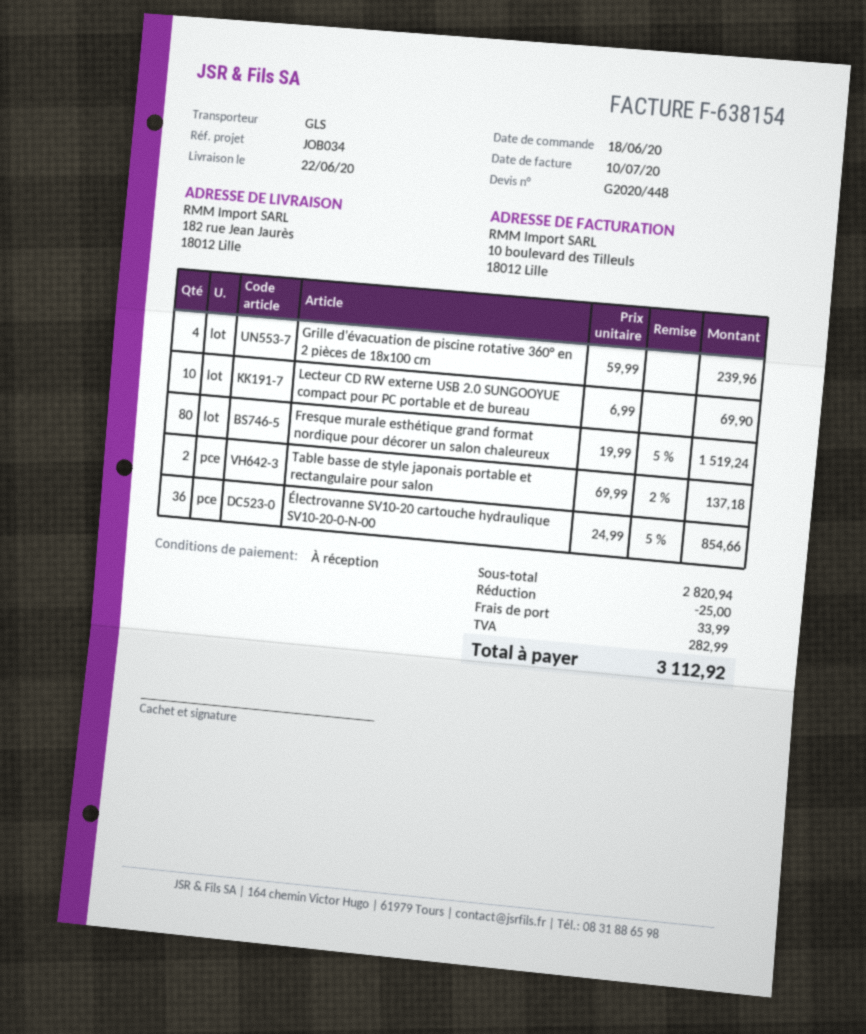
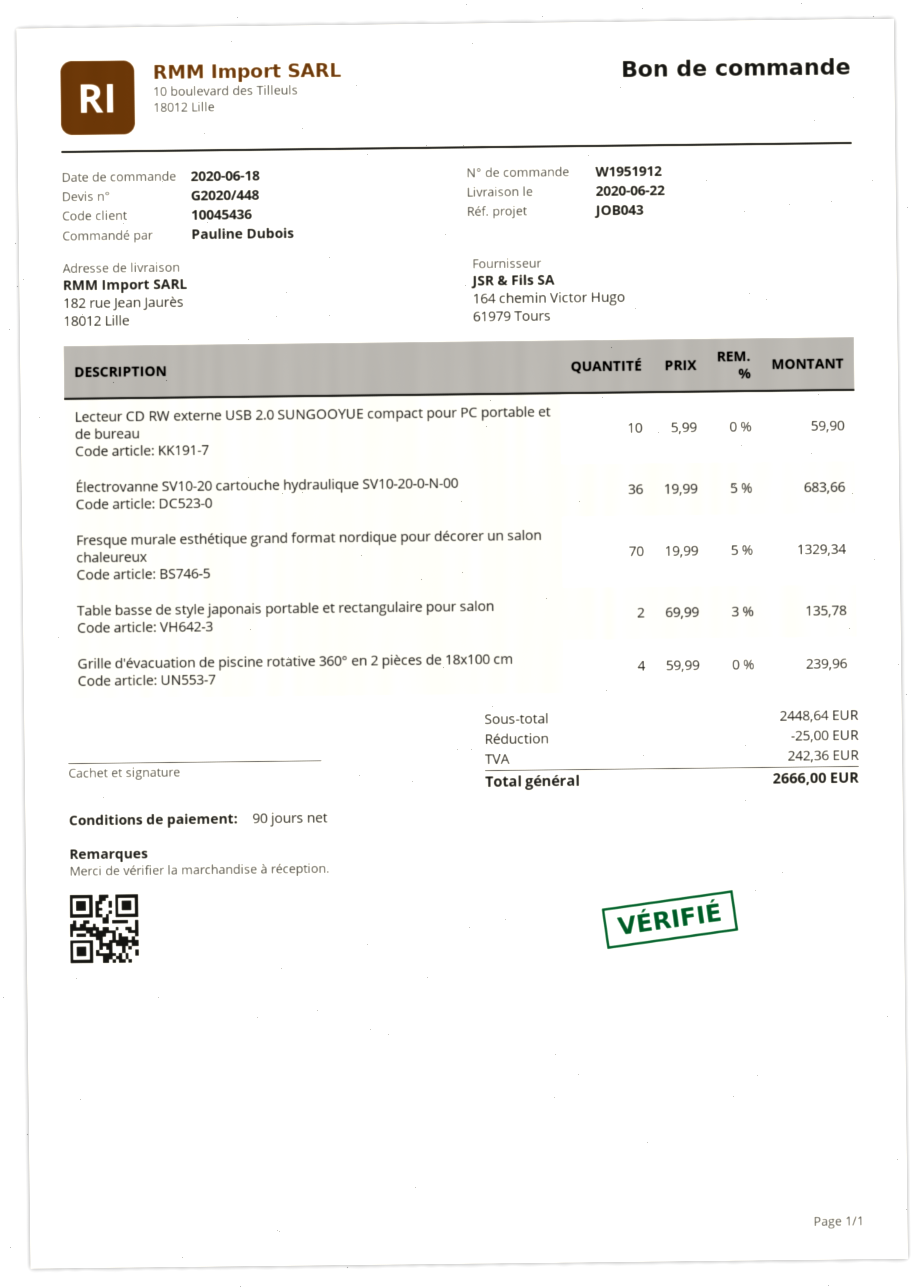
payment terms: on receipt -> 90 days
reference: JOB034 -> JOB043
Lecteur CD RW externe USB 2.0 SUNGOOYUE compact pour PC portable et de bureau: 10 x 6.99 = 69.90 -> 10 x 5.99 = 59.90
Fresque murale esthétique grand format nordique pour décorer un salon chaleureux: 80 x 19.99 - 5% = 1519.24 -> 70 x 19.99 - 5% = 1329.34
Table basse de style japonais portable et rectangulaire pour salon: 2 x 69.99 - 2% = 137.18 -> 2 x 69.99 - 3% = 135.78
Électrovanne SV10-20 cartouche hydraulique SV10-20-0-N-00: 36 x 24.99 - 5% = 854.66 -> 36 x 19.99 - 5% = 683.66
subtotal: 2820.94 -> 2448.64
shipping: 33.99 -> none
tax: 282.99 -> 242.36
total: 3112.92 -> 2666.00

